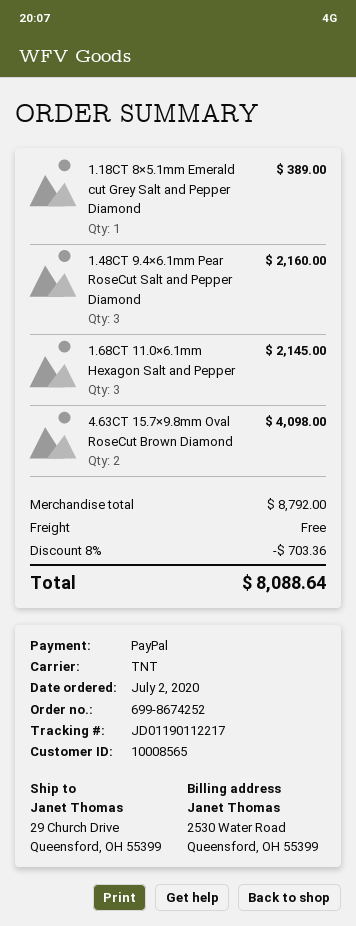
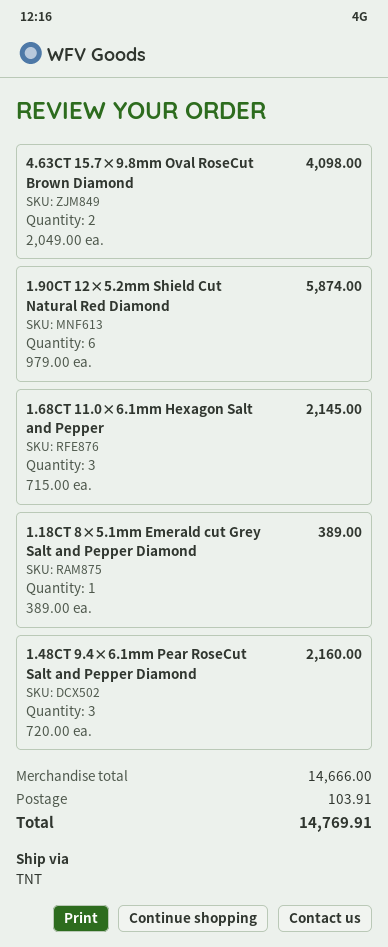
1.90CT 12×5.2mm Shield Cut Natural Red Diamond: none -> 6 for 5874.00
subtotal: 8792.00 -> 14666.00
discount: 8% = 703.36 -> none
shipping: 0.00 -> 103.91
total: 8088.64 -> 14769.91

